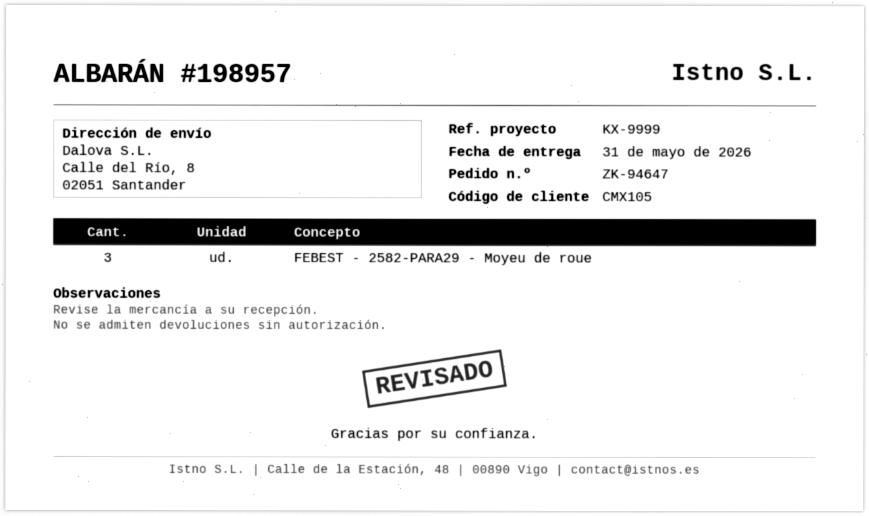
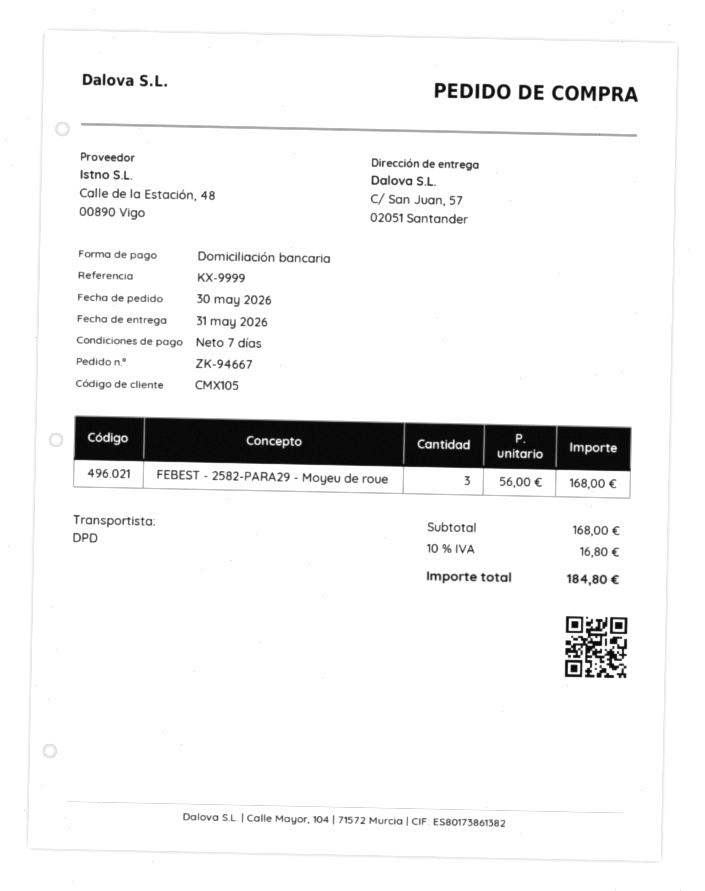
order number: ZK-94647 -> ZK-94667
ship to: Calle del Río, 8, 02051 Santander -> C/ San Juan, 57, 02051 Santander

